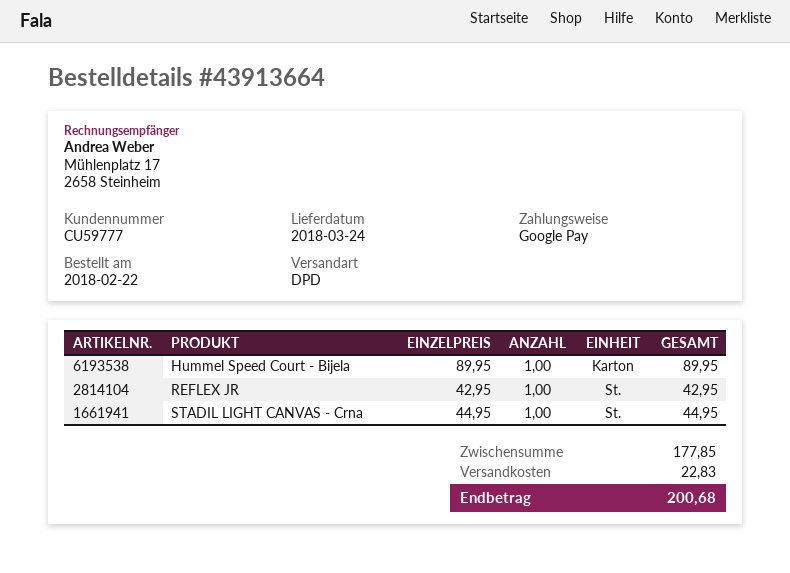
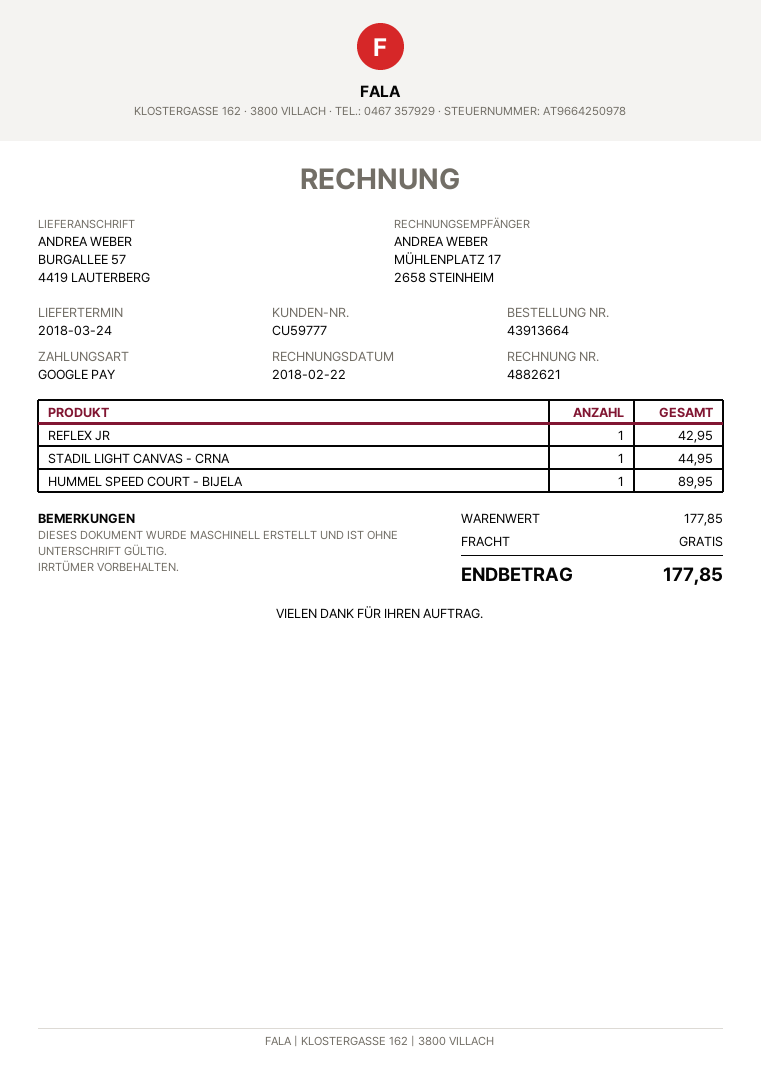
shipping: 22.83 -> 0.00
total: 200.68 -> 177.85

